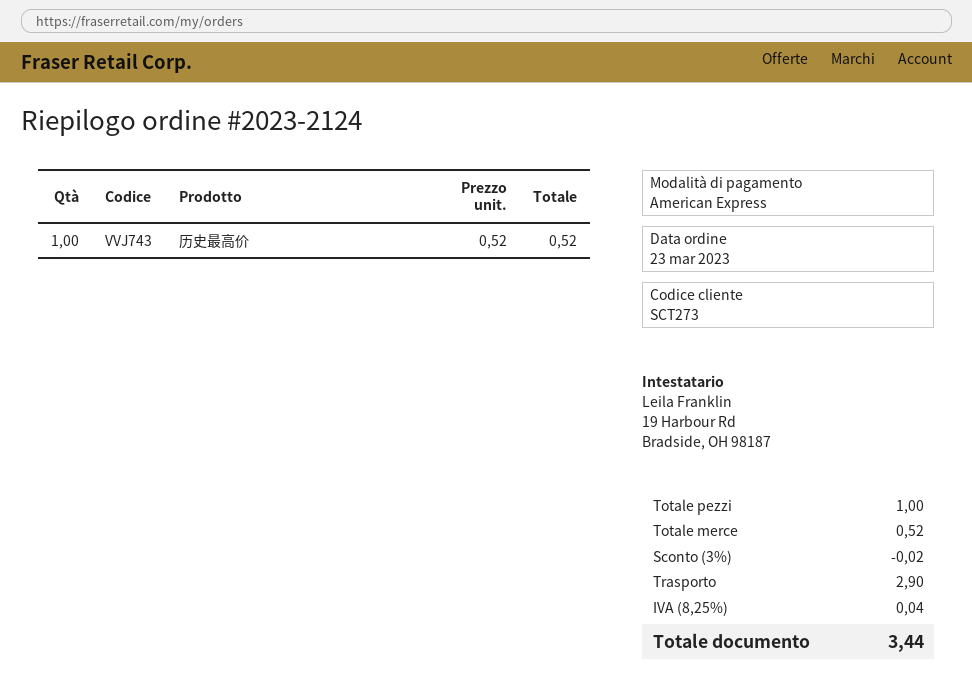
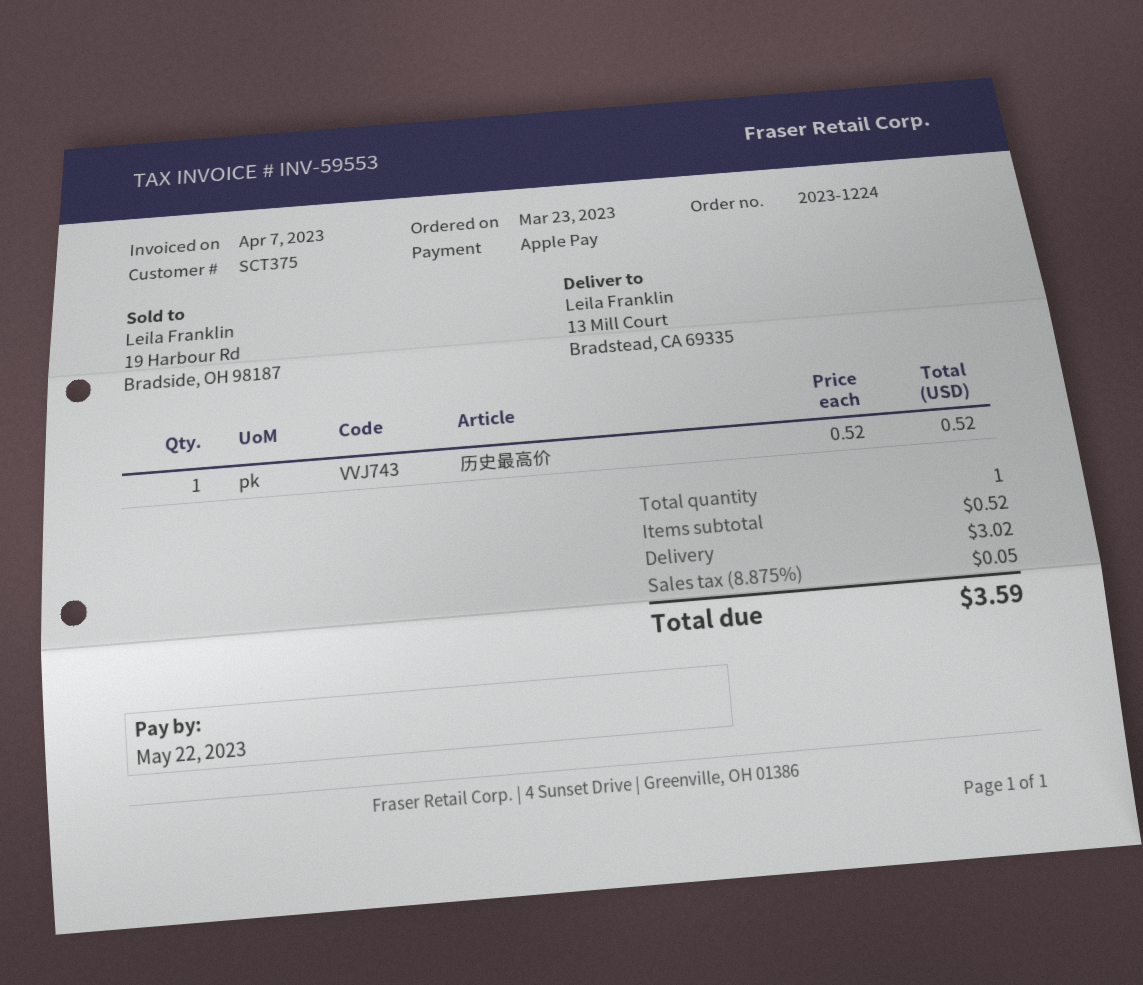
order number: 2023-2124 -> 2023-1224
customer number: SCT273 -> SCT375
payment method: American Express -> Apple Pay
discount: 3% = 0.02 -> none
shipping: 2.90 -> 3.02
tax: 8.25% = 0.04 -> 8.875% = 0.05
total: 3.44 -> 3.59

